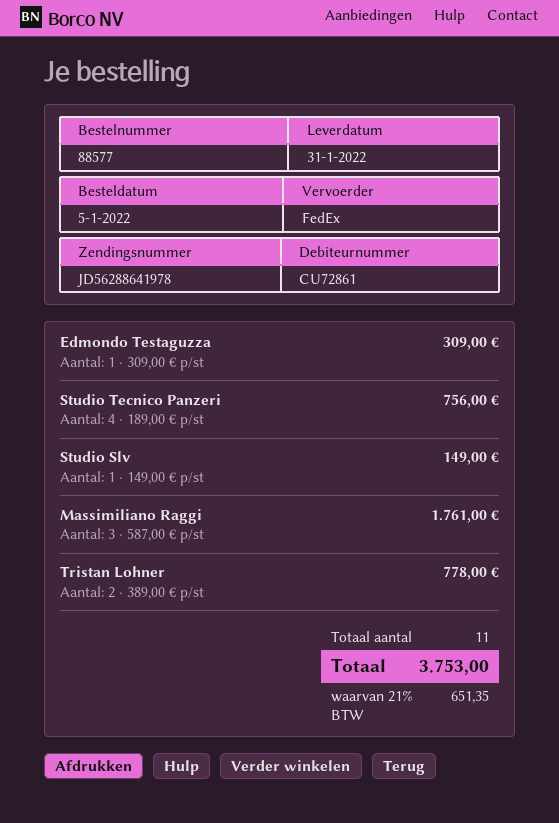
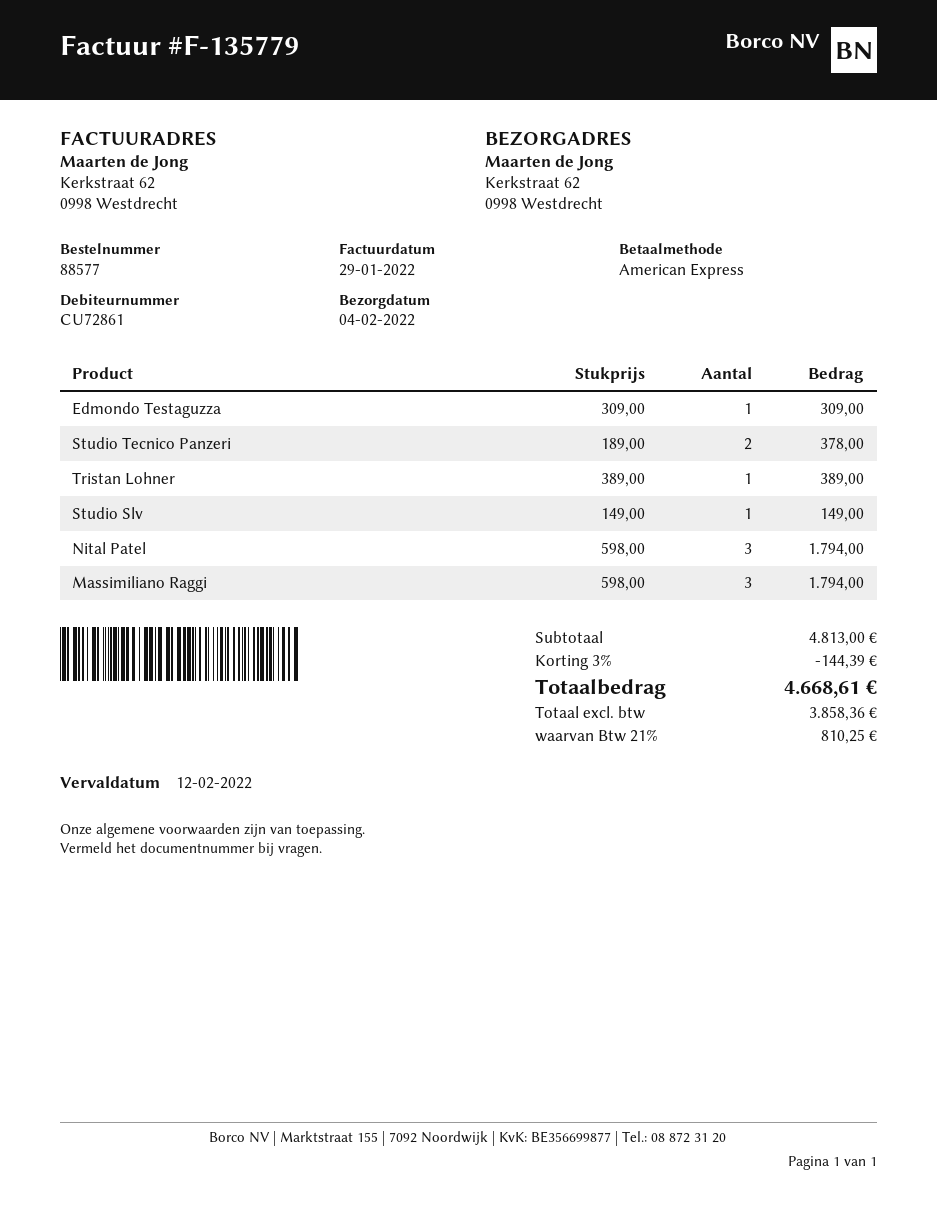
delivery date: 2022-01-31 -> 2022-02-04
Studio Tecnico Panzeri: 4 x 189.00 = 756.00 -> 2 x 189.00 = 378.00
Massimiliano Raggi: 3 x 587.00 = 1761.00 -> 3 x 598.00 = 1794.00
Tristan Lohner: 2 x 389.00 = 778.00 -> 1 x 389.00 = 389.00
Nital Patel: none -> 3 x 598.00 = 1794.00
discount: none -> 3% = 144.39
tax: 21% = 651.35 -> 21% = 810.25
total: 3753.00 -> 4668.61

